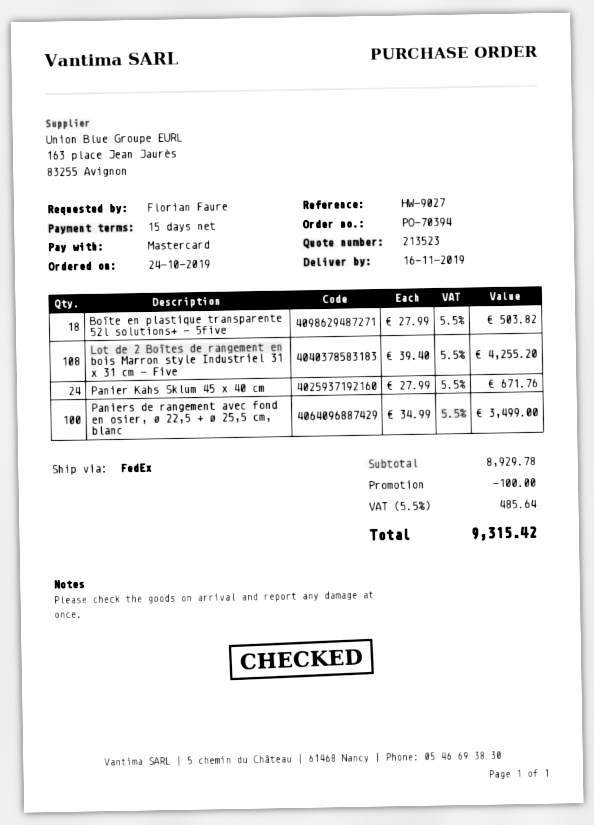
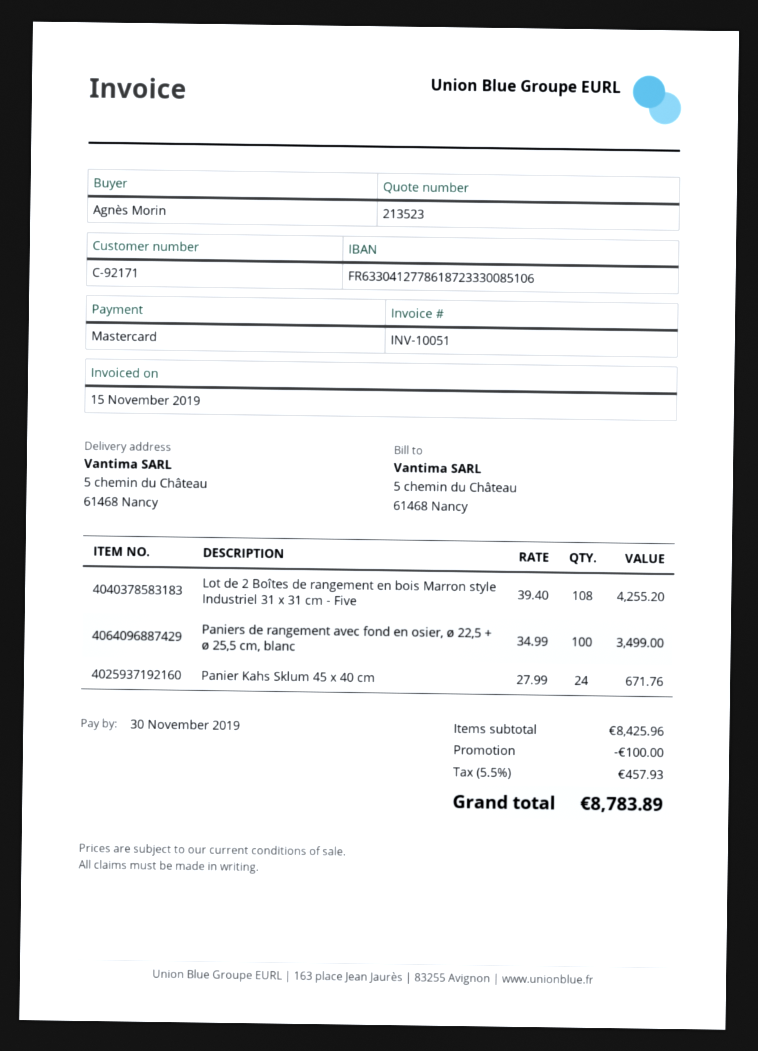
ordered by: Florian Faure -> Agnès Morin
Boîte en plastique transparente 52l solutions+ - 5five: 18 x 27.99 = 503.82 -> none
subtotal: 8929.78 -> 8425.96
tax: 5.5% = 485.64 -> 5.5% = 457.93
total: 9315.42 -> 8783.89

